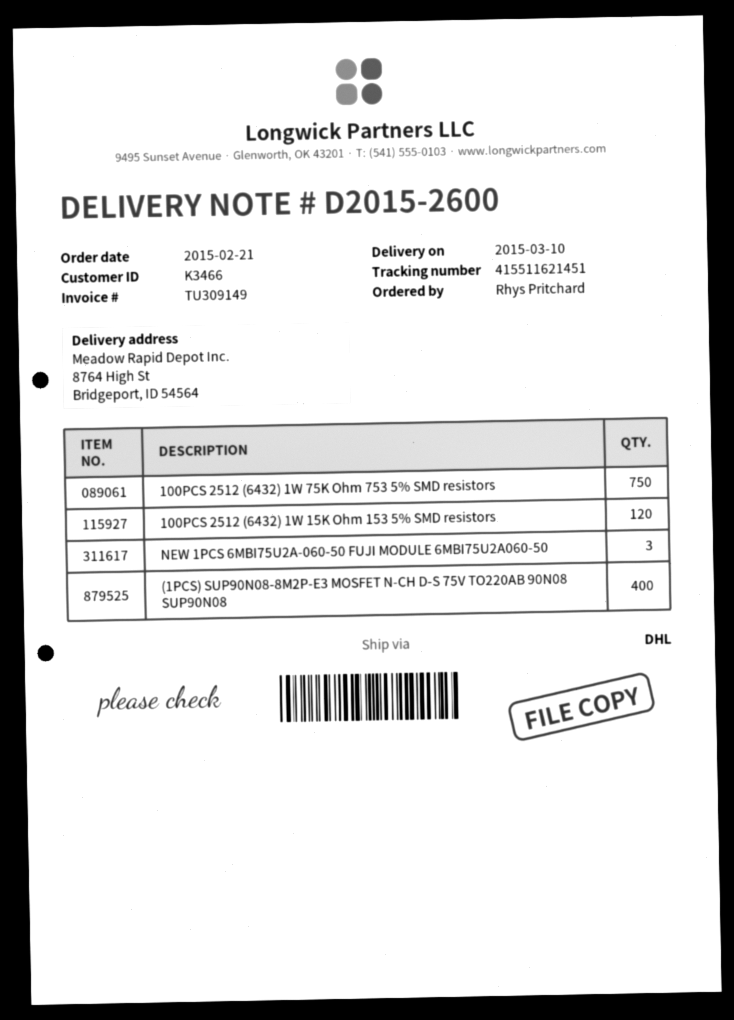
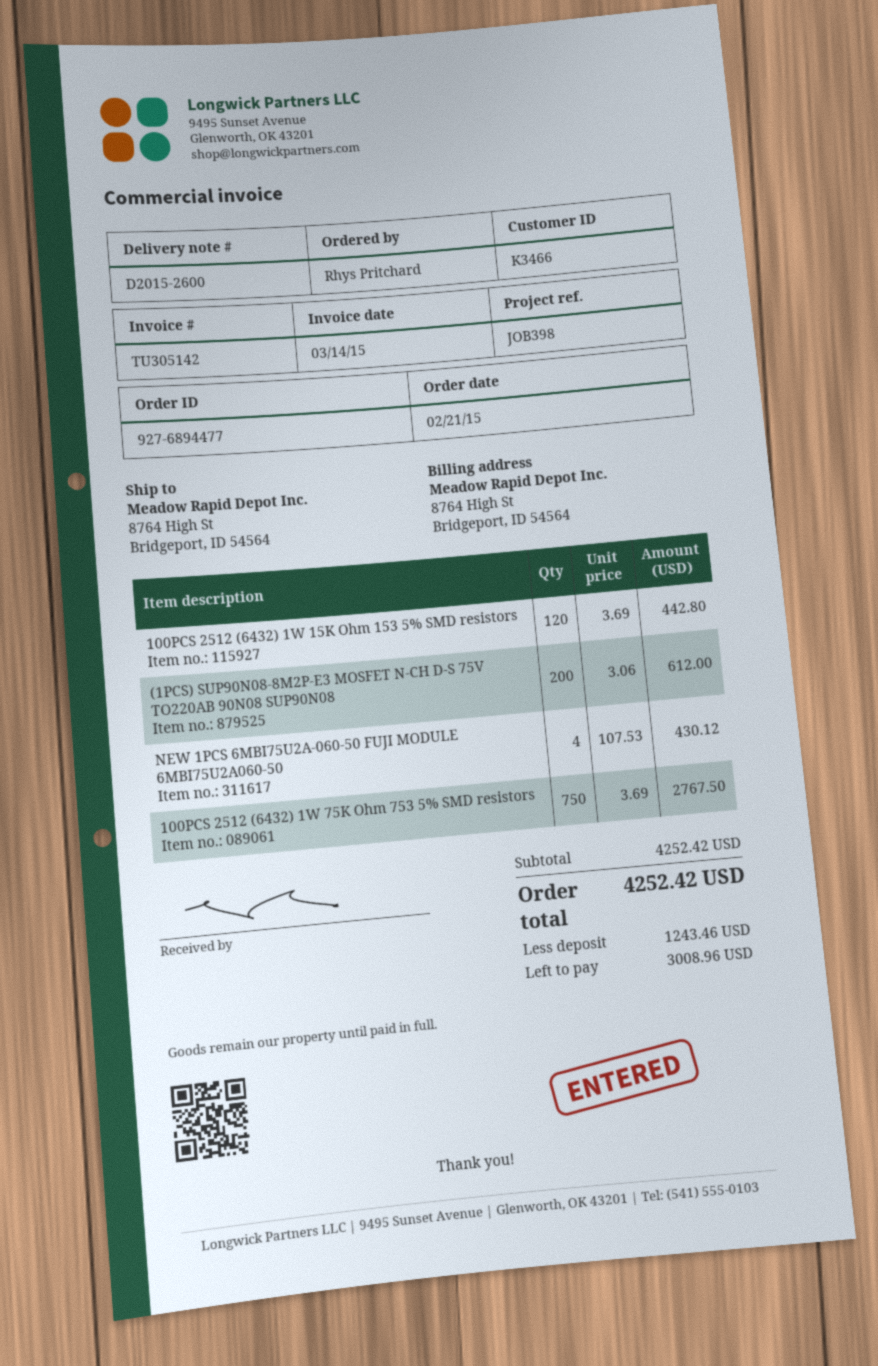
invoice number: TU309149 -> TU305142
NEW 1PCS 6MBI75U2A-060-50 FUJI MODULE 6MBI75U2A060-50: 3 -> 4
(1PCS) SUP90N08-8M2P-E3 MOSFET N-CH D-S 75V TO220AB 90N08 SUP90N08: 400 -> 200

